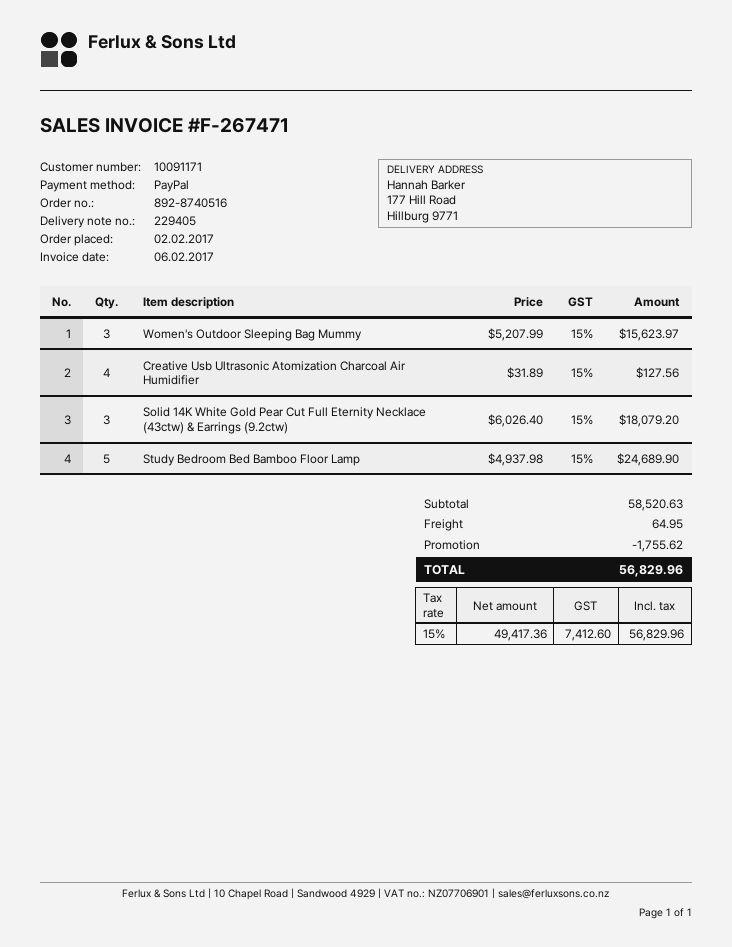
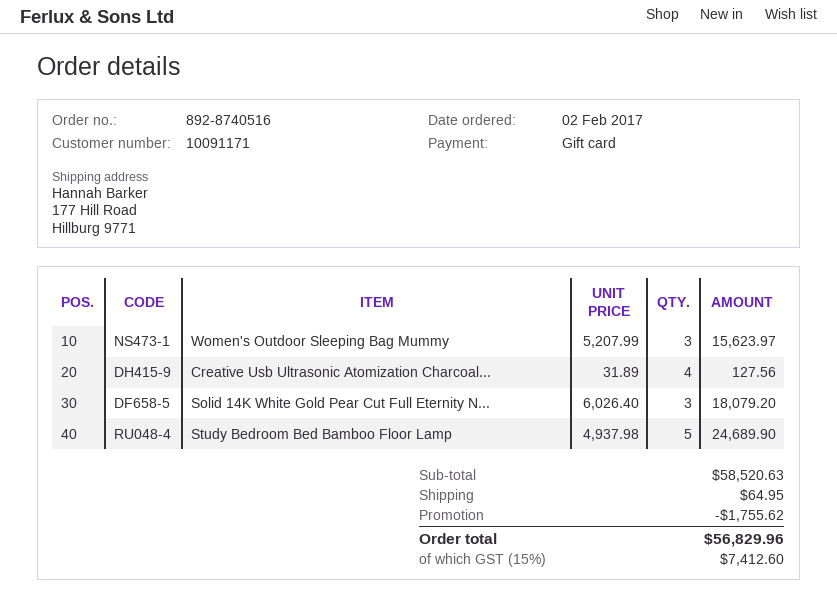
payment method: PayPal -> gift card

